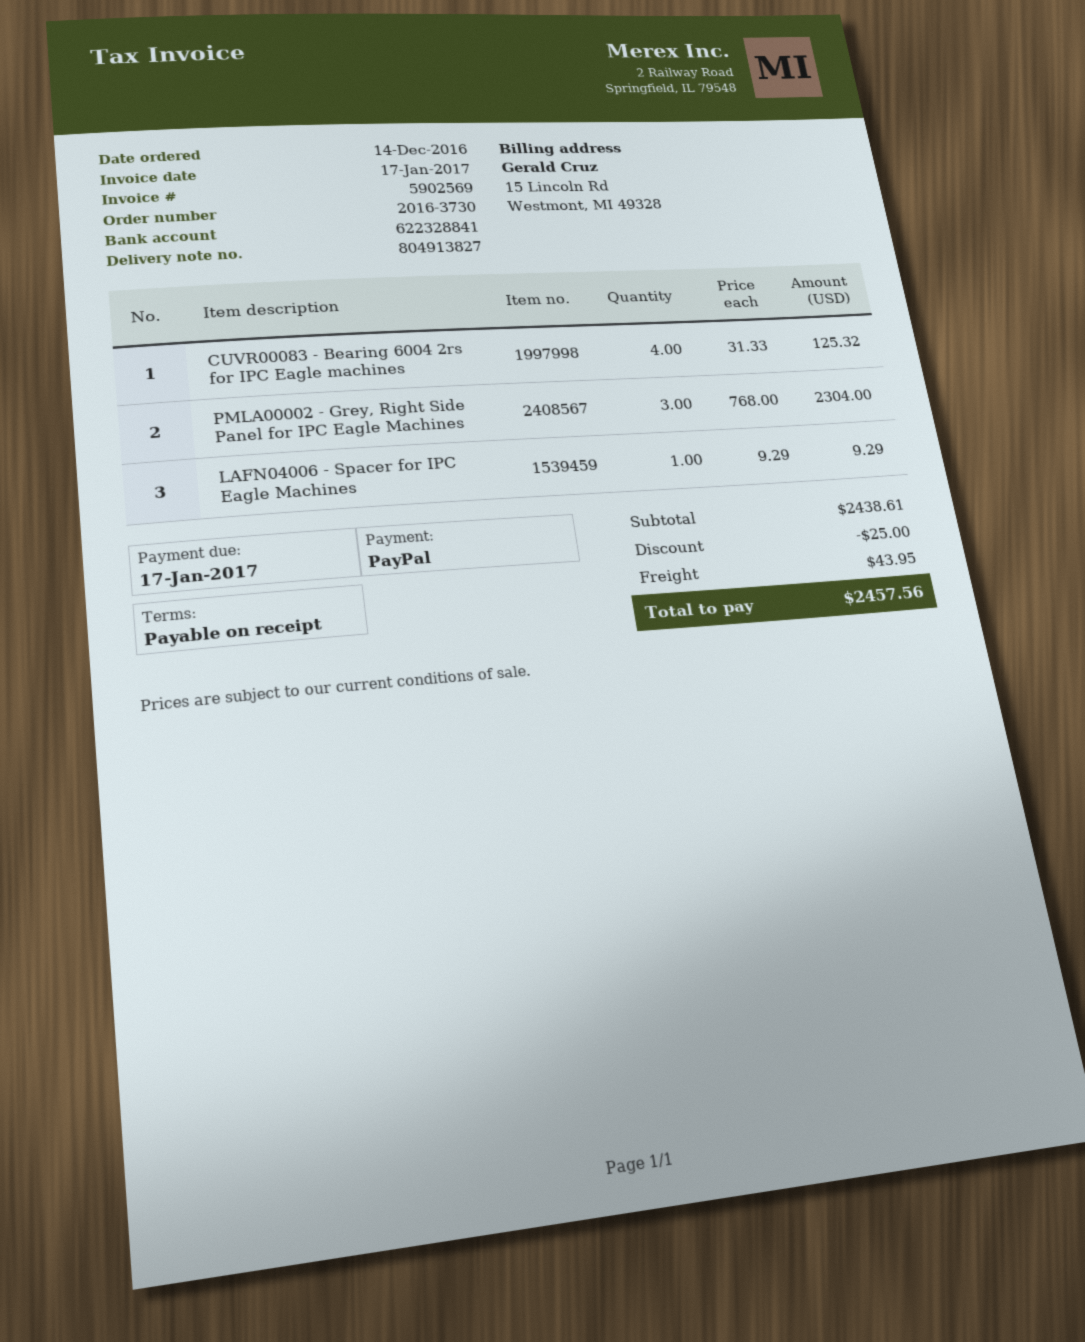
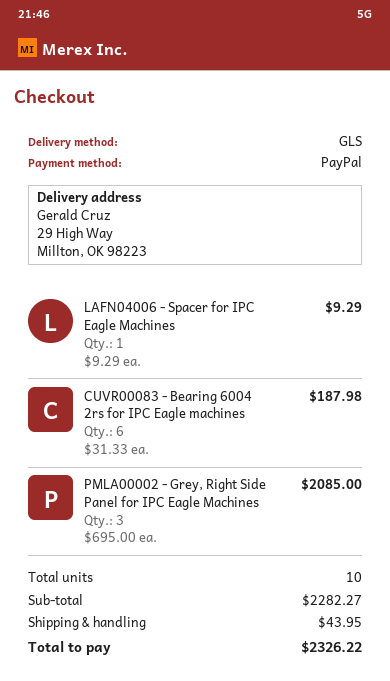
CUVR00083 - Bearing 6004 2rs for IPC Eagle machines: 4 x 31.33 = 125.32 -> 6 x 31.33 = 187.98
PMLA00002 - Grey, Right Side Panel for IPC Eagle Machines: 3 x 768.00 = 2304.00 -> 3 x 695.00 = 2085.00
subtotal: 2438.61 -> 2282.27
discount: 25.00 -> none
total: 2457.56 -> 2326.22

